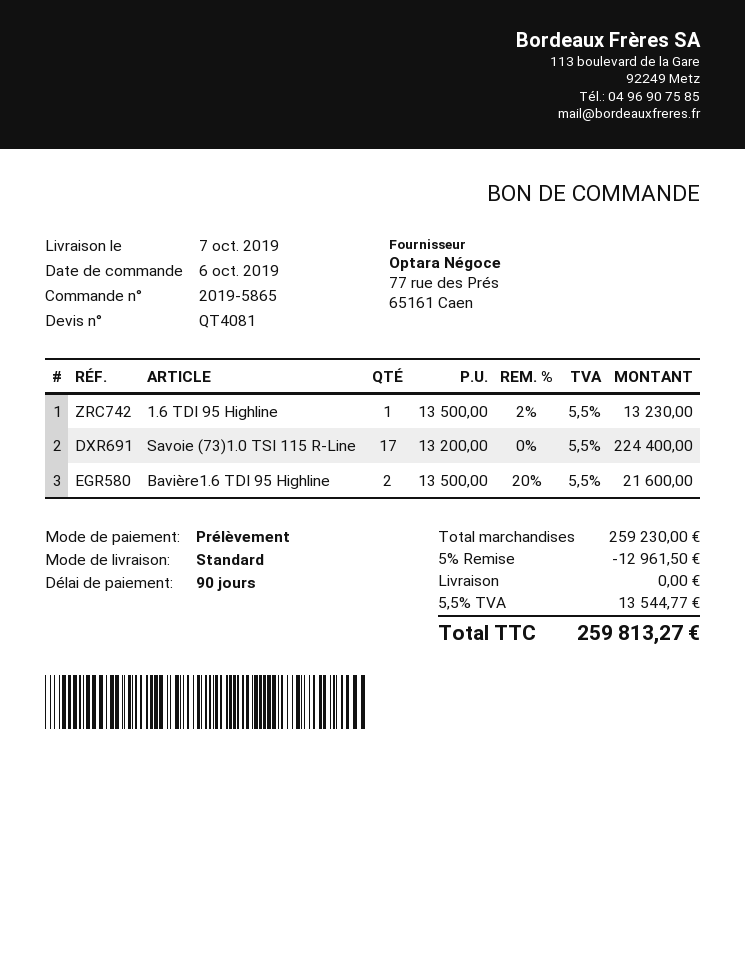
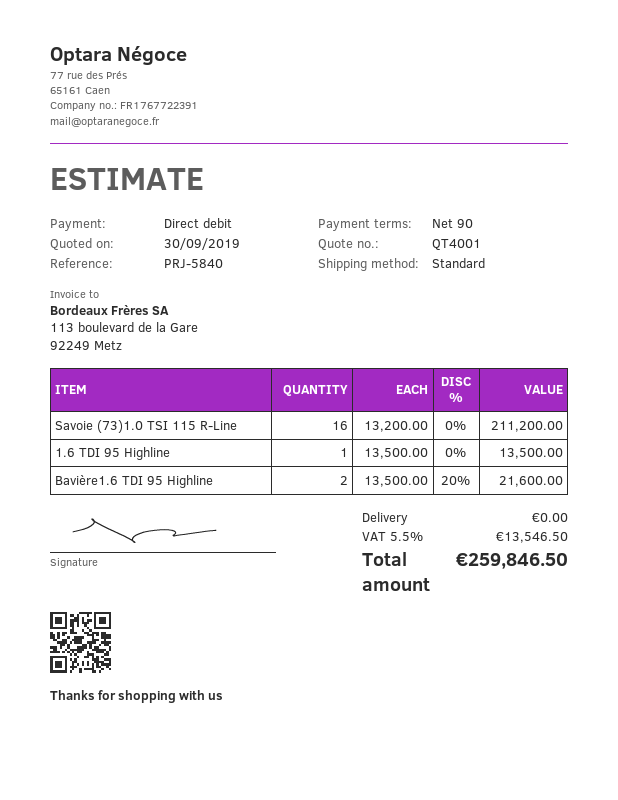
quote number: QT4081 -> QT4001
1.6 TDI 95 Highline: 1 x 13500.00 - 2% = 13230.00 -> 1 x 13500.00 = 13500.00
Savoie (73)1.0 TSI 115 R-Line: 17 x 13200.00 = 224400.00 -> 16 x 13200.00 = 211200.00
discount: 5% = 12961.50 -> none
tax: 5.5% = 13544.77 -> 5.5% = 13546.50
total: 259813.27 -> 259846.50

